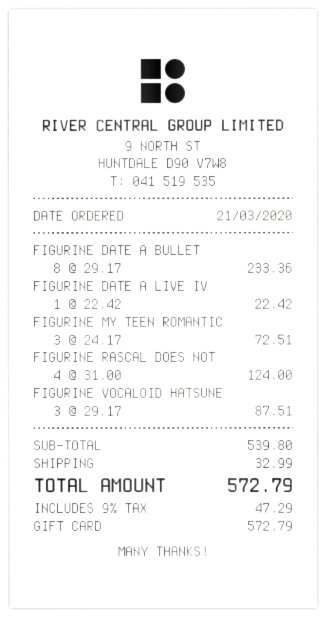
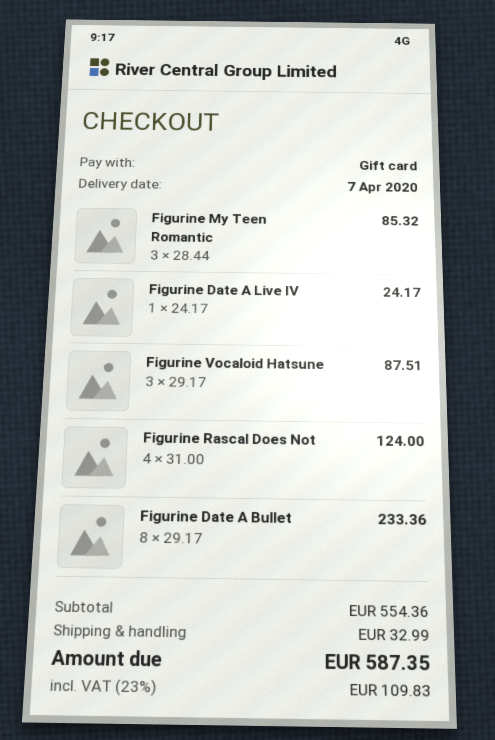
FIGURINE DATE A LIVE IV: 1 x 22.42 = 22.42 -> 1 x 24.17 = 24.17
FIGURINE MY TEEN ROMANTIC: 3 x 24.17 = 72.51 -> 3 x 28.44 = 85.32
subtotal: 539.80 -> 554.36
tax: 9% = 47.29 -> 23% = 109.83
total: 572.79 -> 587.35

